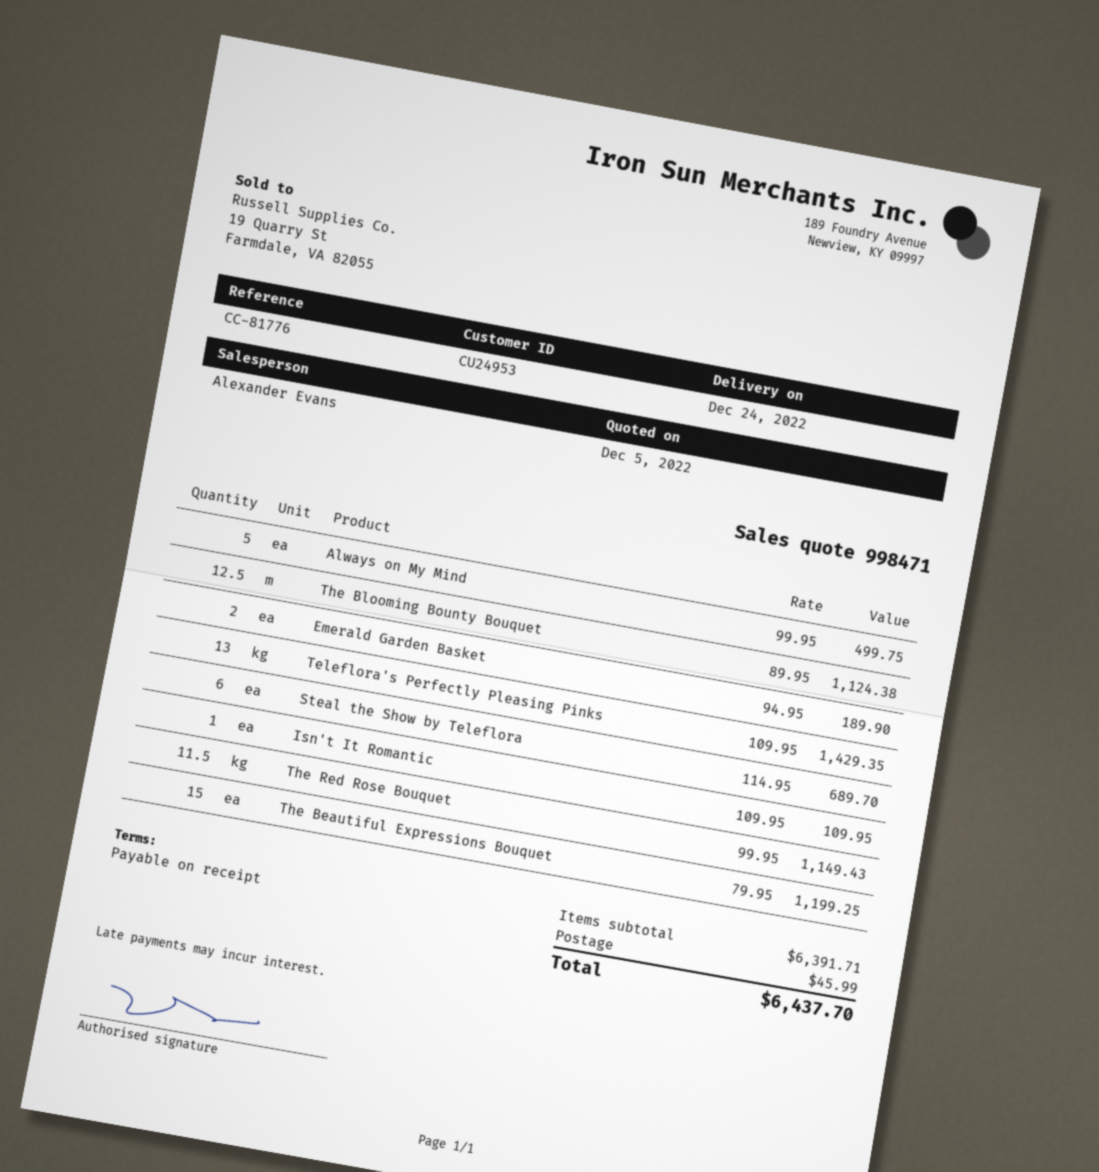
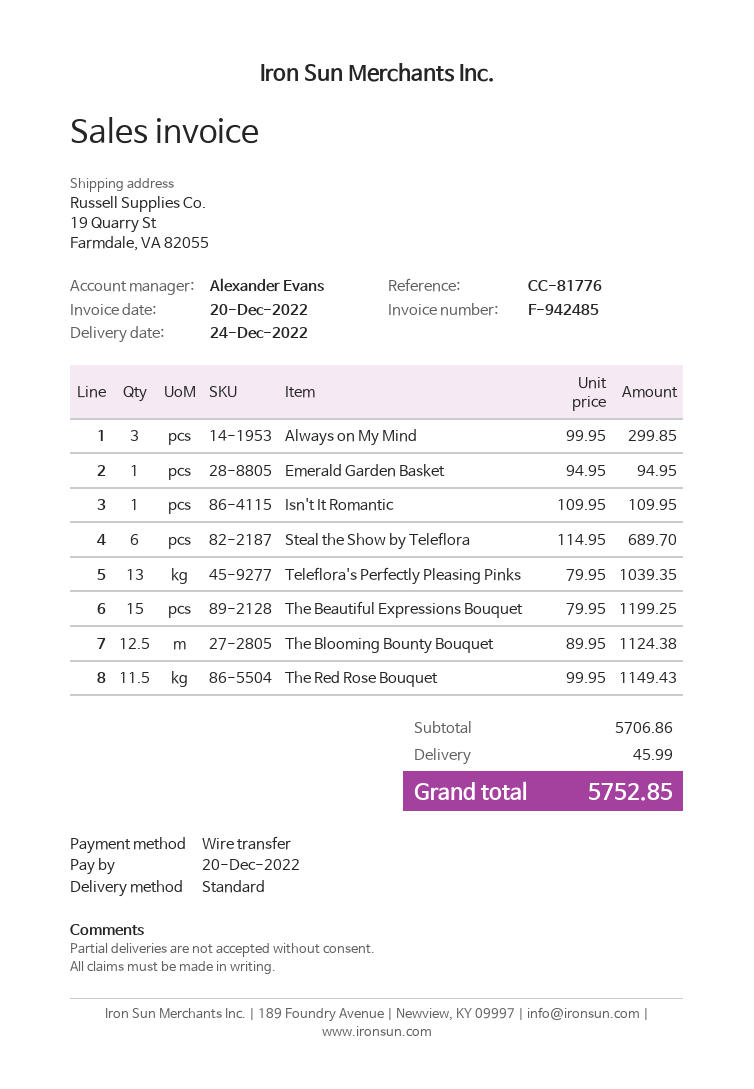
Always on My Mind: 5 x 99.95 = 499.75 -> 3 x 99.95 = 299.85
Emerald Garden Basket: 2 x 94.95 = 189.90 -> 1 x 94.95 = 94.95
Teleflora's Perfectly Pleasing Pinks: 13 x 109.95 = 1429.35 -> 13 x 79.95 = 1039.35
subtotal: 6391.71 -> 5706.86
total: 6437.70 -> 5752.85

